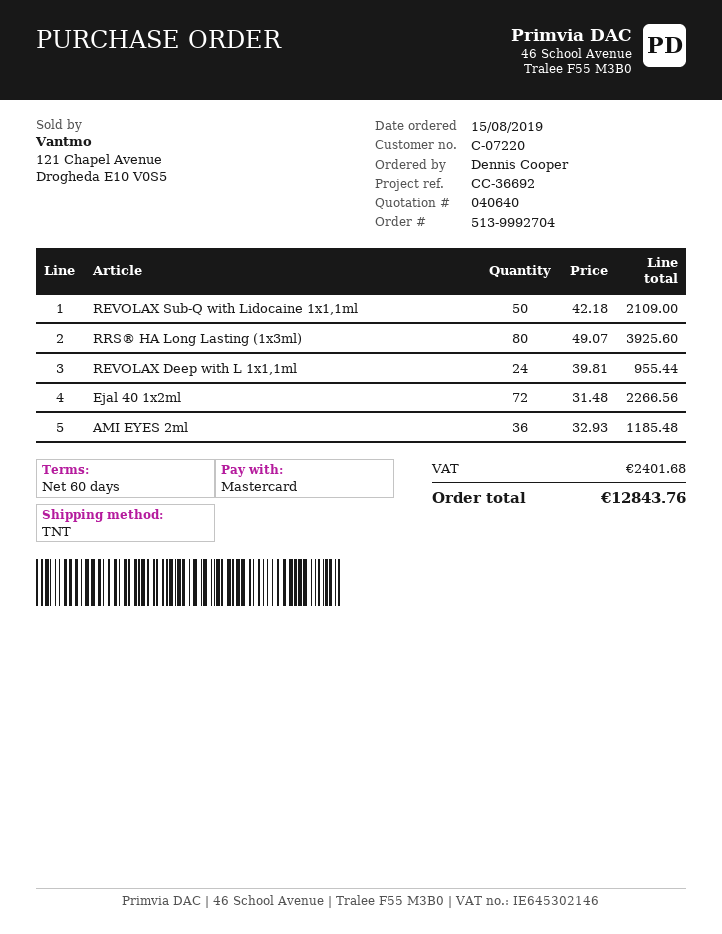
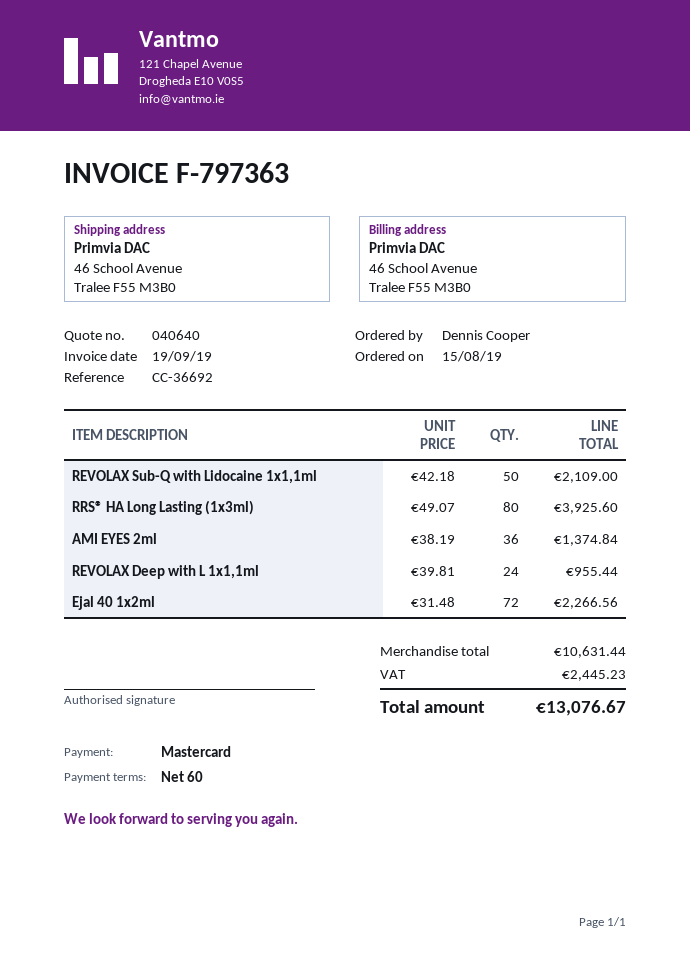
AMI EYES 2ml: 36 x 32.93 = 1185.48 -> 36 x 38.19 = 1374.84
tax: 2401.68 -> 2445.23
total: 12843.76 -> 13076.67

